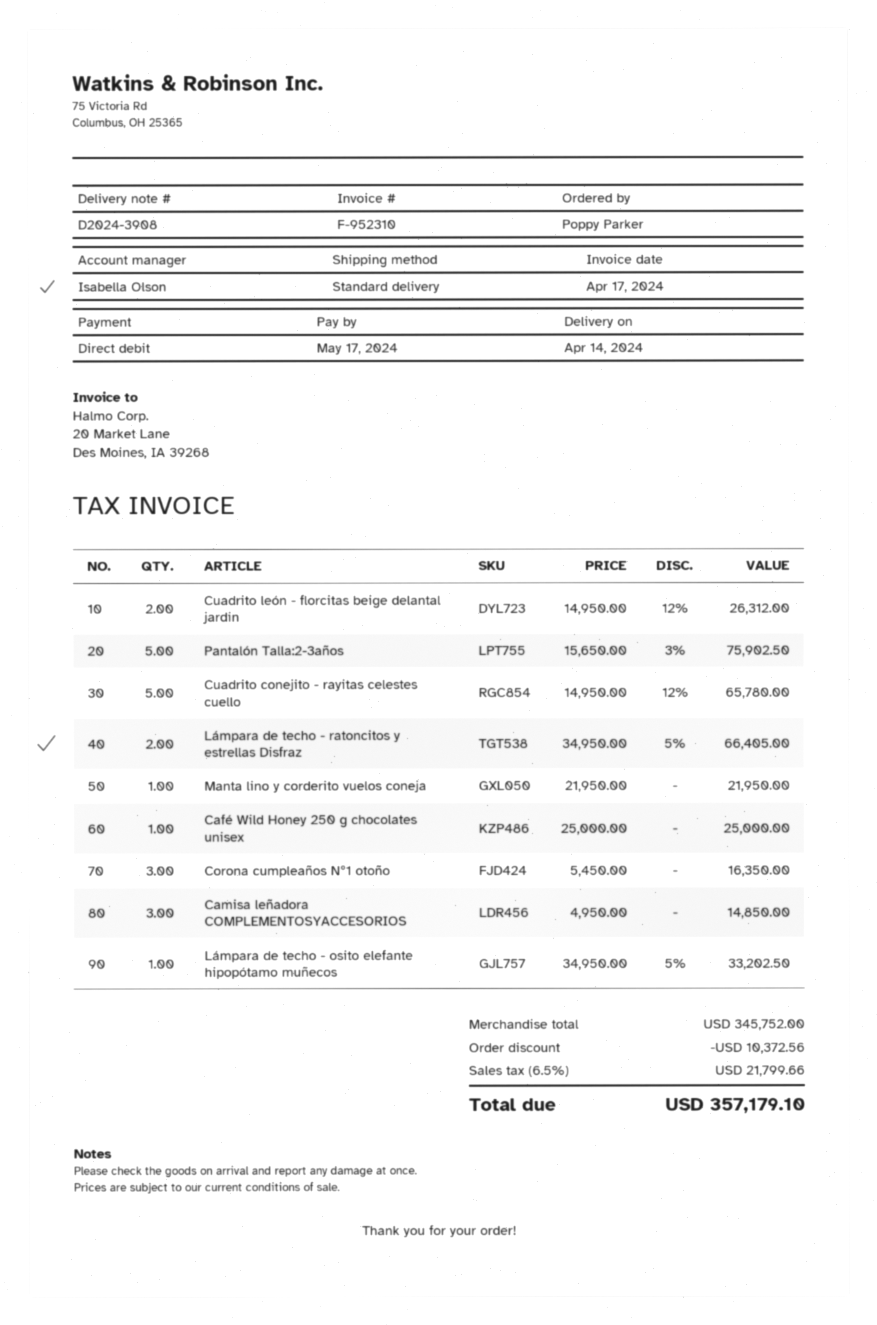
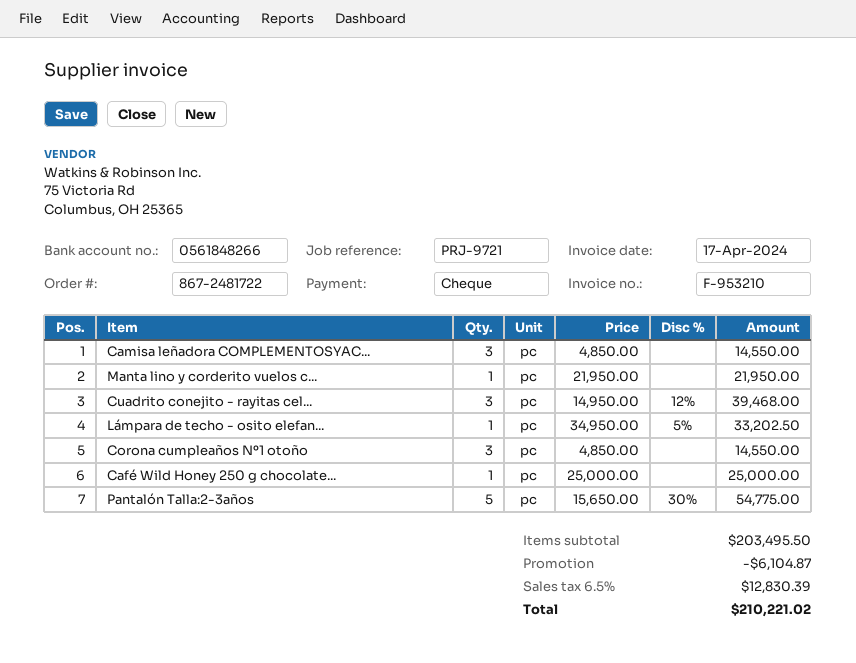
invoice number: F-952310 -> F-953210
payment method: direct debit -> cheque
Cuadrito león - florcitas beige delantal jardin: 2 x 14950.00 - 12% = 26312.00 -> none
Pantalón Talla:2-3años: 5 x 15650.00 - 3% = 75902.50 -> 5 x 15650.00 - 30% = 54775.00
Cuadrito conejito - rayitas celestes cuello: 5 x 14950.00 - 12% = 65780.00 -> 3 x 14950.00 - 12% = 39468.00
Lámpara de techo - ratoncitos y estrellas Disfraz: 2 x 34950.00 - 5% = 66405.00 -> none
Corona cumpleaños Nº1 otoño: 3 x 5450.00 = 16350.00 -> 3 x 4850.00 = 14550.00
Camisa leñadora COMPLEMENTOSYACCESORIOS: 3 x 4950.00 = 14850.00 -> 3 x 4850.00 = 14550.00
subtotal: 345752.00 -> 203495.50
discount: 10372.56 -> 6104.87
tax: 6.5% = 21799.66 -> 6.5% = 12830.39
total: 357179.10 -> 210221.02

